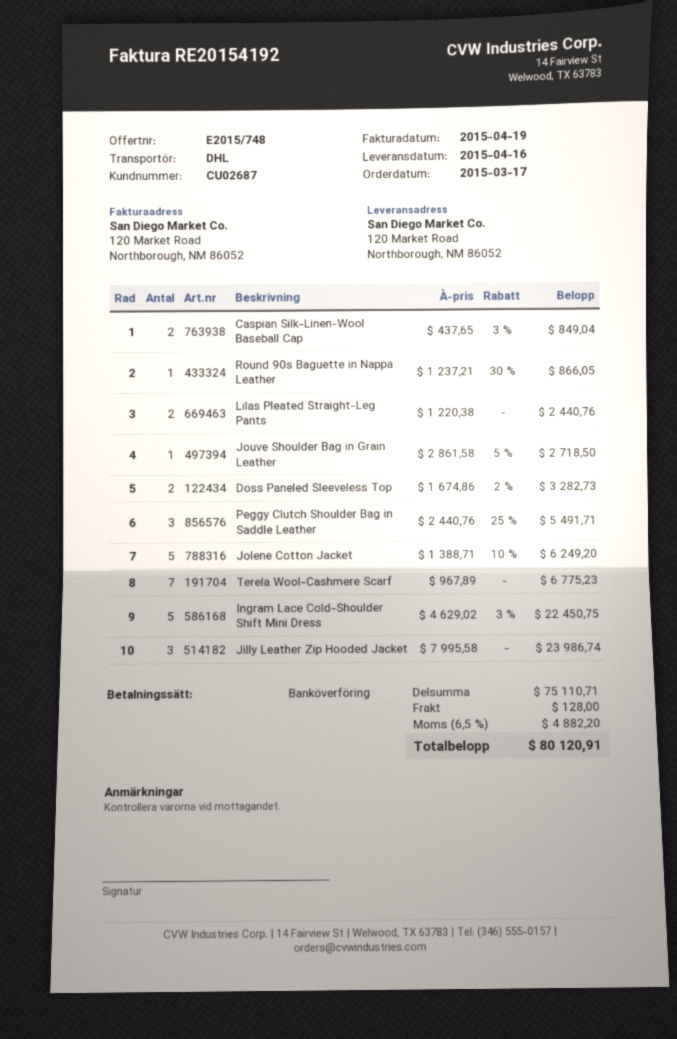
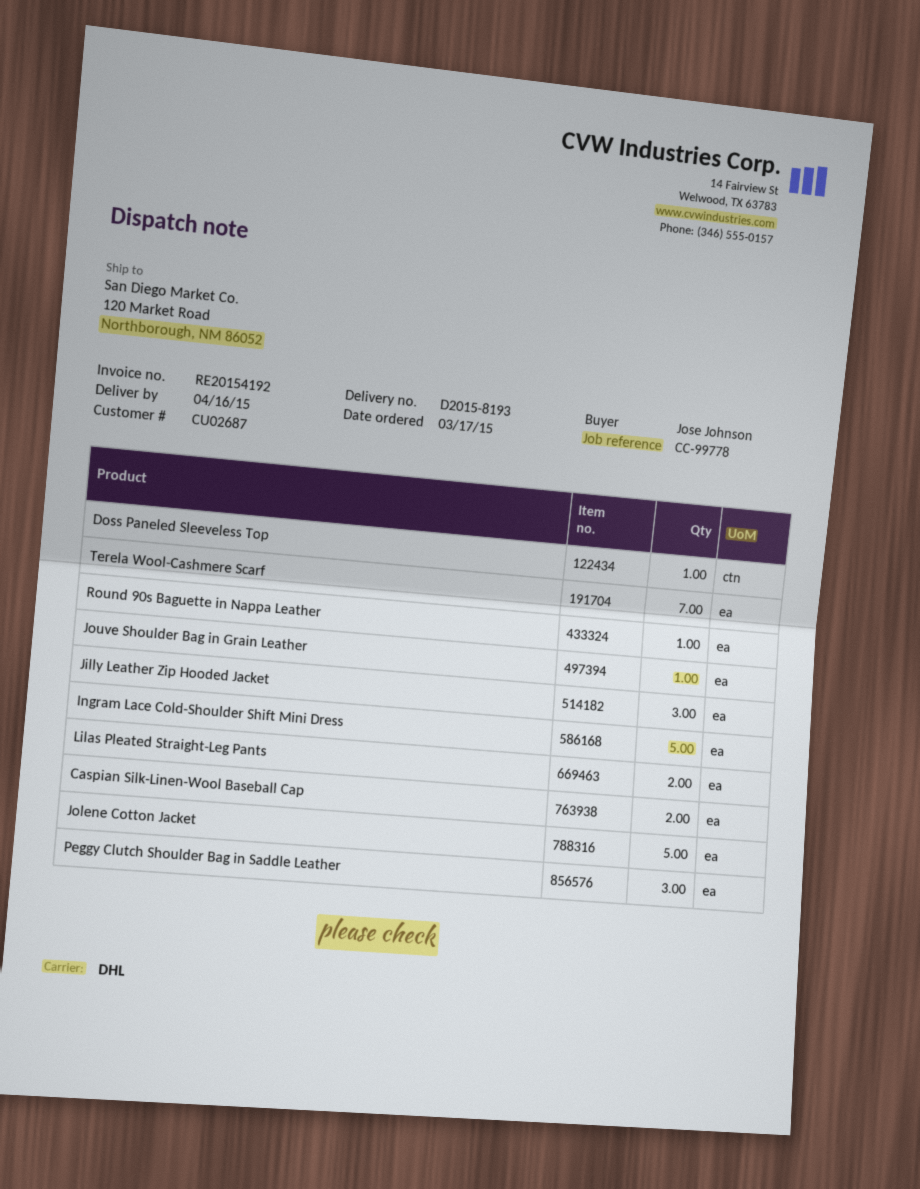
Doss Paneled Sleeveless Top: 2 -> 1

